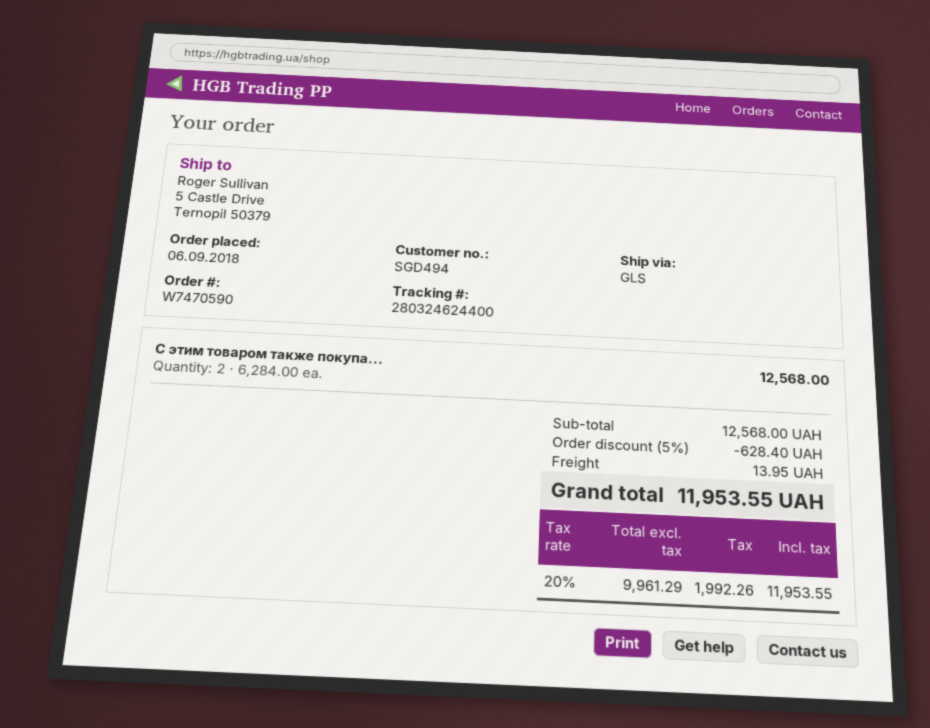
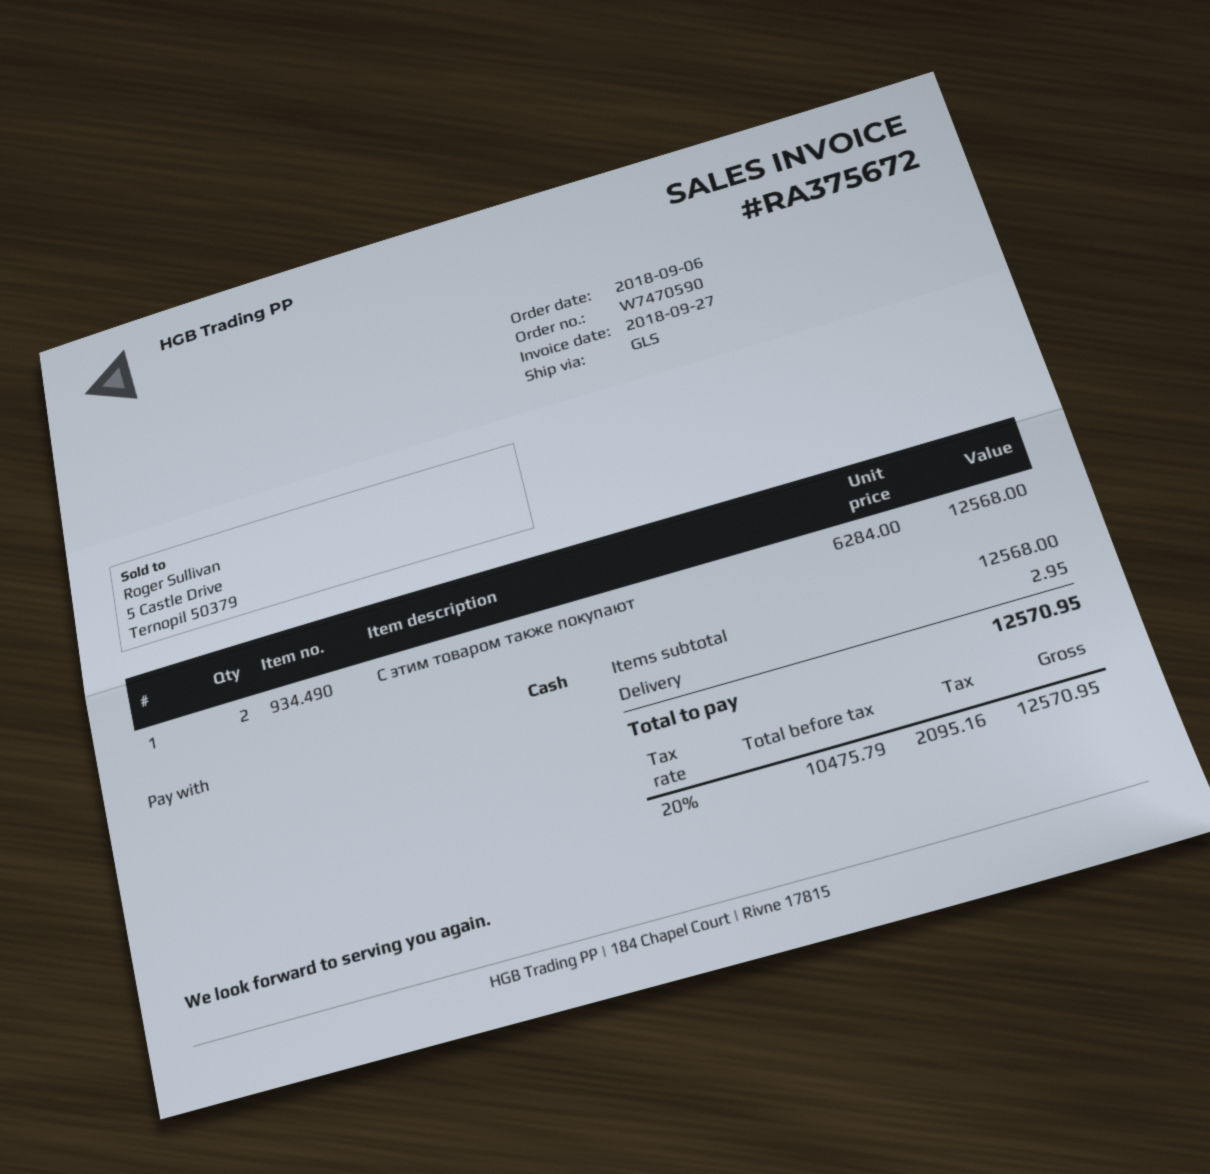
discount: 5% = 628.40 -> none
shipping: 13.95 -> 2.95
net: 9961.29 -> 10475.79
tax: 20% = 1992.26 -> 20% = 2095.16
total: 11953.55 -> 12570.95

